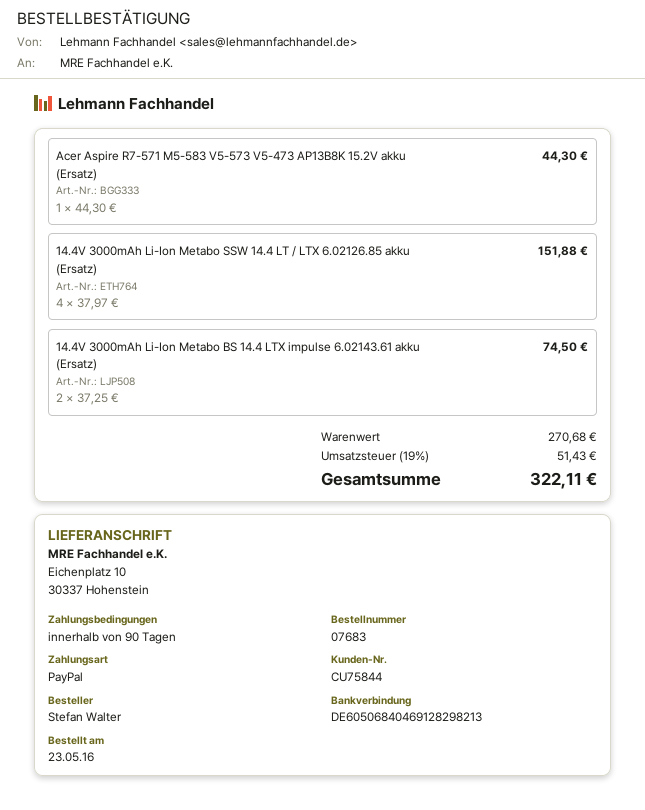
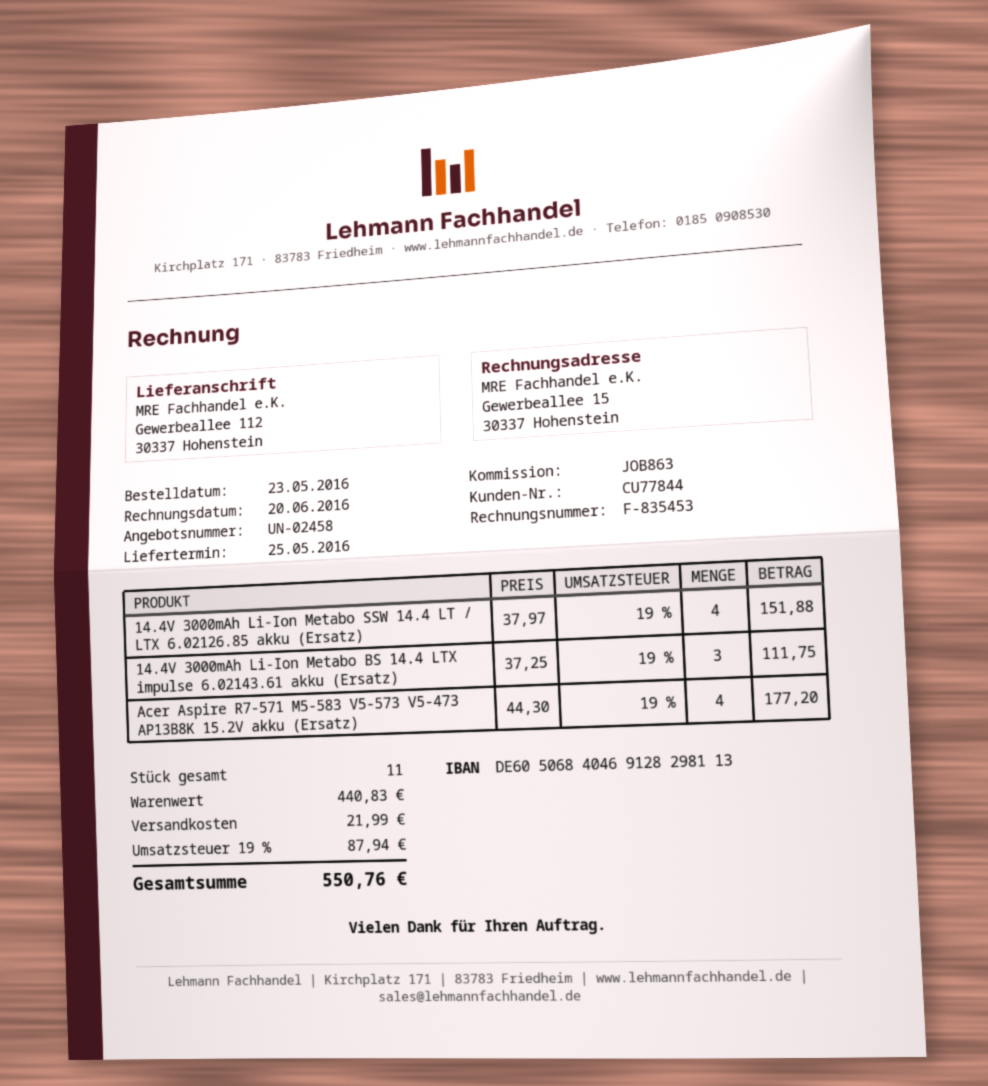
customer number: CU75844 -> CU77844
bank account: DE60506840469128298213 -> DE60506840469128298113
ship to: Eichenplatz 10, 30337 Hohenstein -> Gewerbeallee 112, 30337 Hohenstein
Acer Aspire R7-571 M5-583 V5-573 V5-473 AP13B8K 15.2V akku (Ersatz): 1 x 44.30 = 44.30 -> 4 x 44.30 = 177.20
14.4V 3000mAh Li-Ion Metabo BS 14.4 LTX impulse 6.02143.61 akku (Ersatz): 2 x 37.25 = 74.50 -> 3 x 37.25 = 111.75
subtotal: 270.68 -> 440.83
shipping: none -> 21.99
tax: 19% = 51.43 -> 19% = 87.94
total: 322.11 -> 550.76

